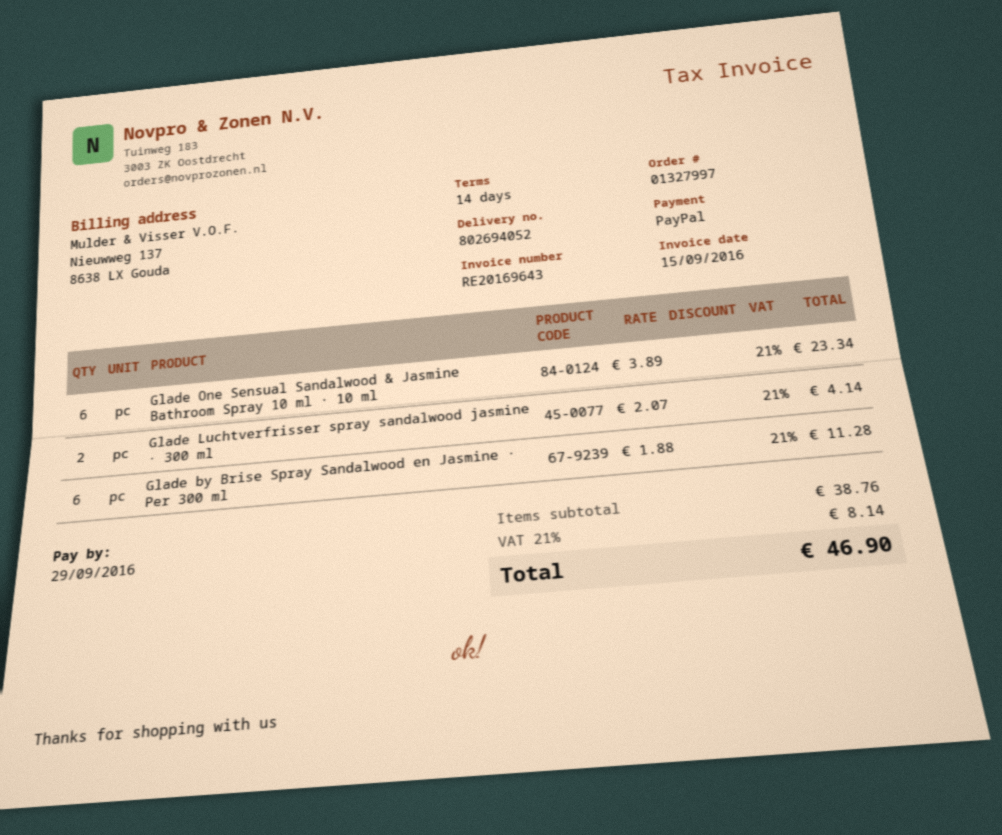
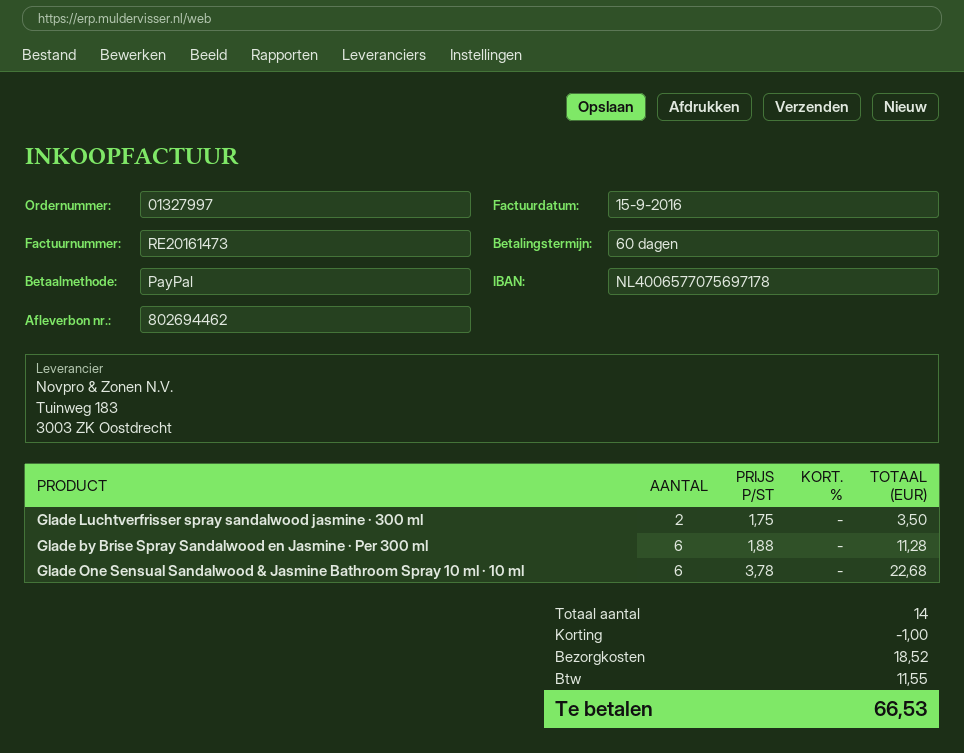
delivery note number: 802694052 -> 802694462
invoice number: RE20169643 -> RE20161473
payment terms: 14 days -> 60 days
Glade One Sensual Sandalwood & Jasmine Bathroom Spray 10 ml · 10 ml: 6 x 3.89 = 23.34 -> 6 x 3.78 = 22.68
Glade Luchtverfrisser spray sandalwood jasmine · 300 ml: 2 x 2.07 = 4.14 -> 2 x 1.75 = 3.50
discount: none -> 1.00
shipping: none -> 18.52
tax: 8.14 -> 11.55
total: 46.90 -> 66.53

